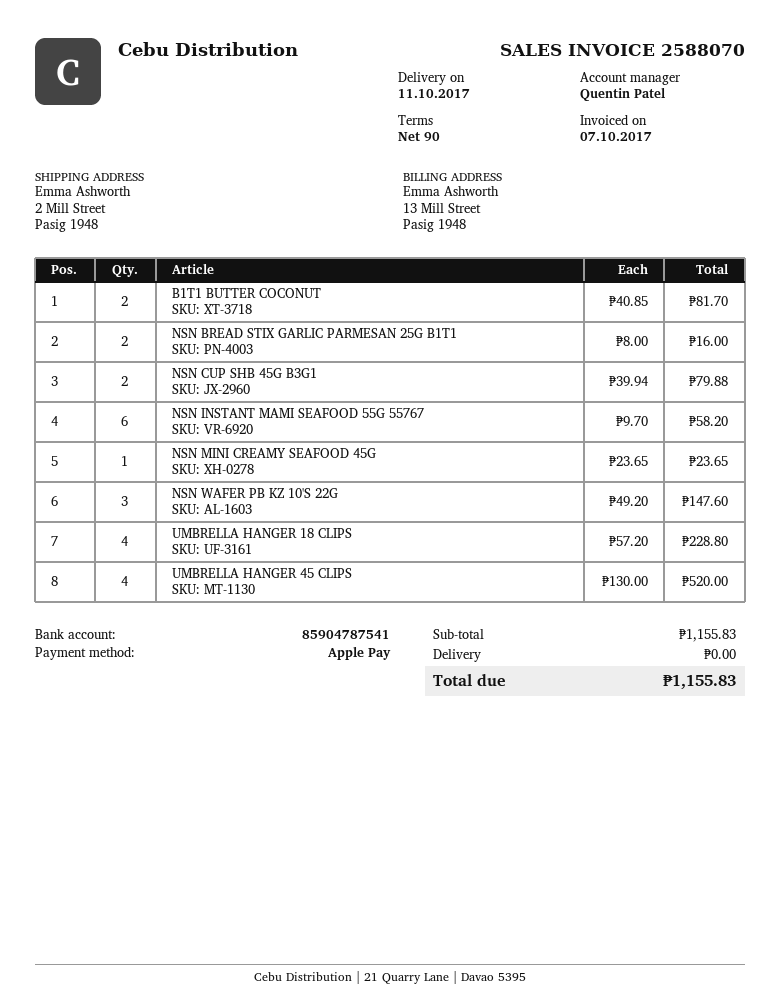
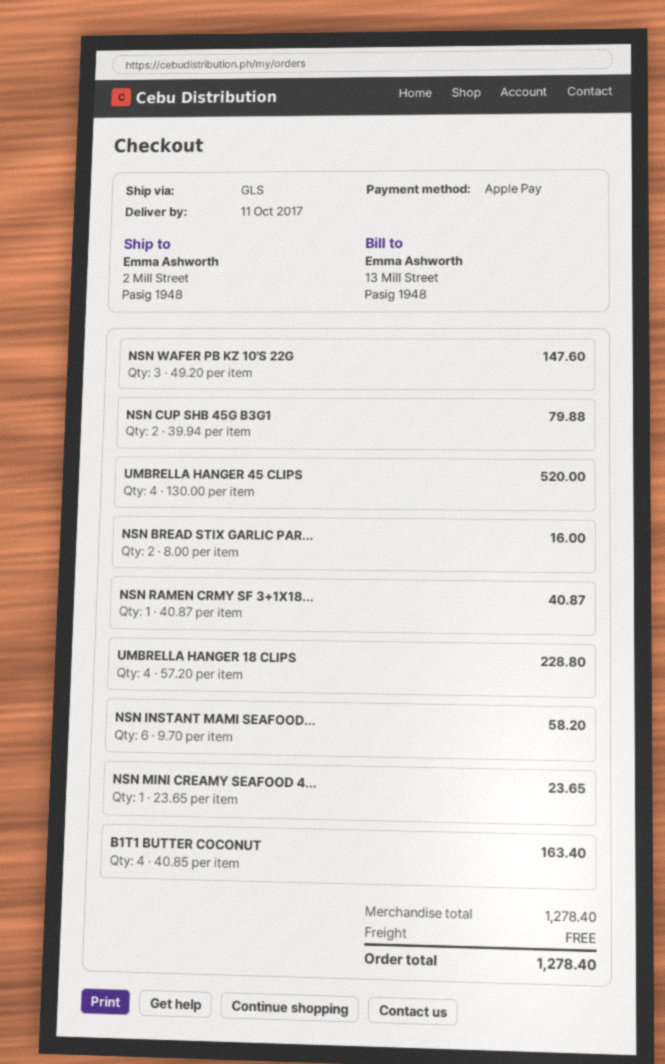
B1T1 BUTTER COCONUT: 2 x 40.85 = 81.70 -> 4 x 40.85 = 163.40
NSN RAMEN CRMY SF 3+1X18...: none -> 1 x 40.87 = 40.87
subtotal: 1155.83 -> 1278.40
total: 1155.83 -> 1278.40

